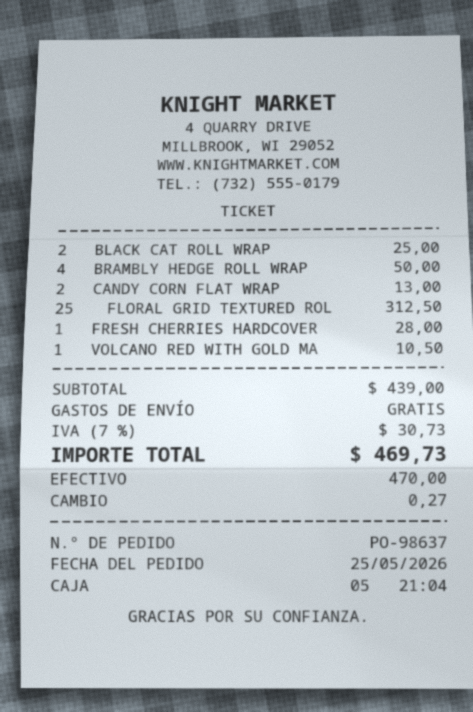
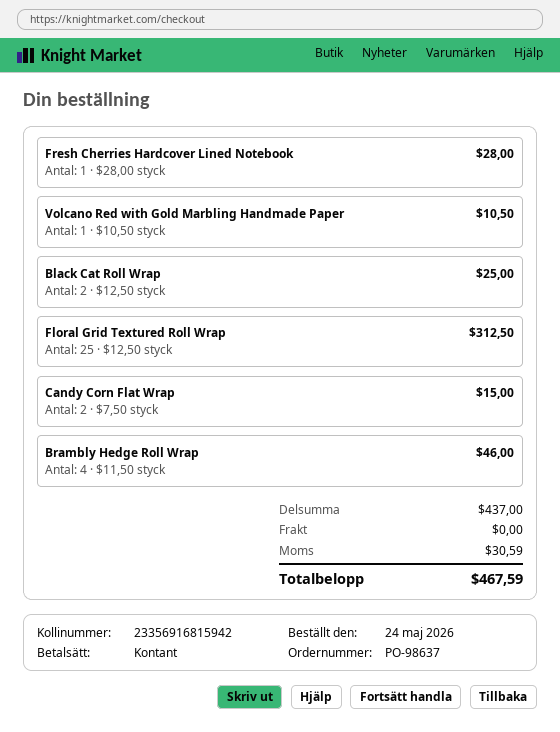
order date: 2026-05-25 -> 2026-05-24
BRAMBLY HEDGE ROLL WRAP: 4 for 50.00 -> 4 for 46.00
CANDY CORN FLAT WRAP: 2 for 13.00 -> 2 for 15.00
subtotal: 439.00 -> 437.00
tax: 30.73 -> 30.59
total: 469.73 -> 467.59

